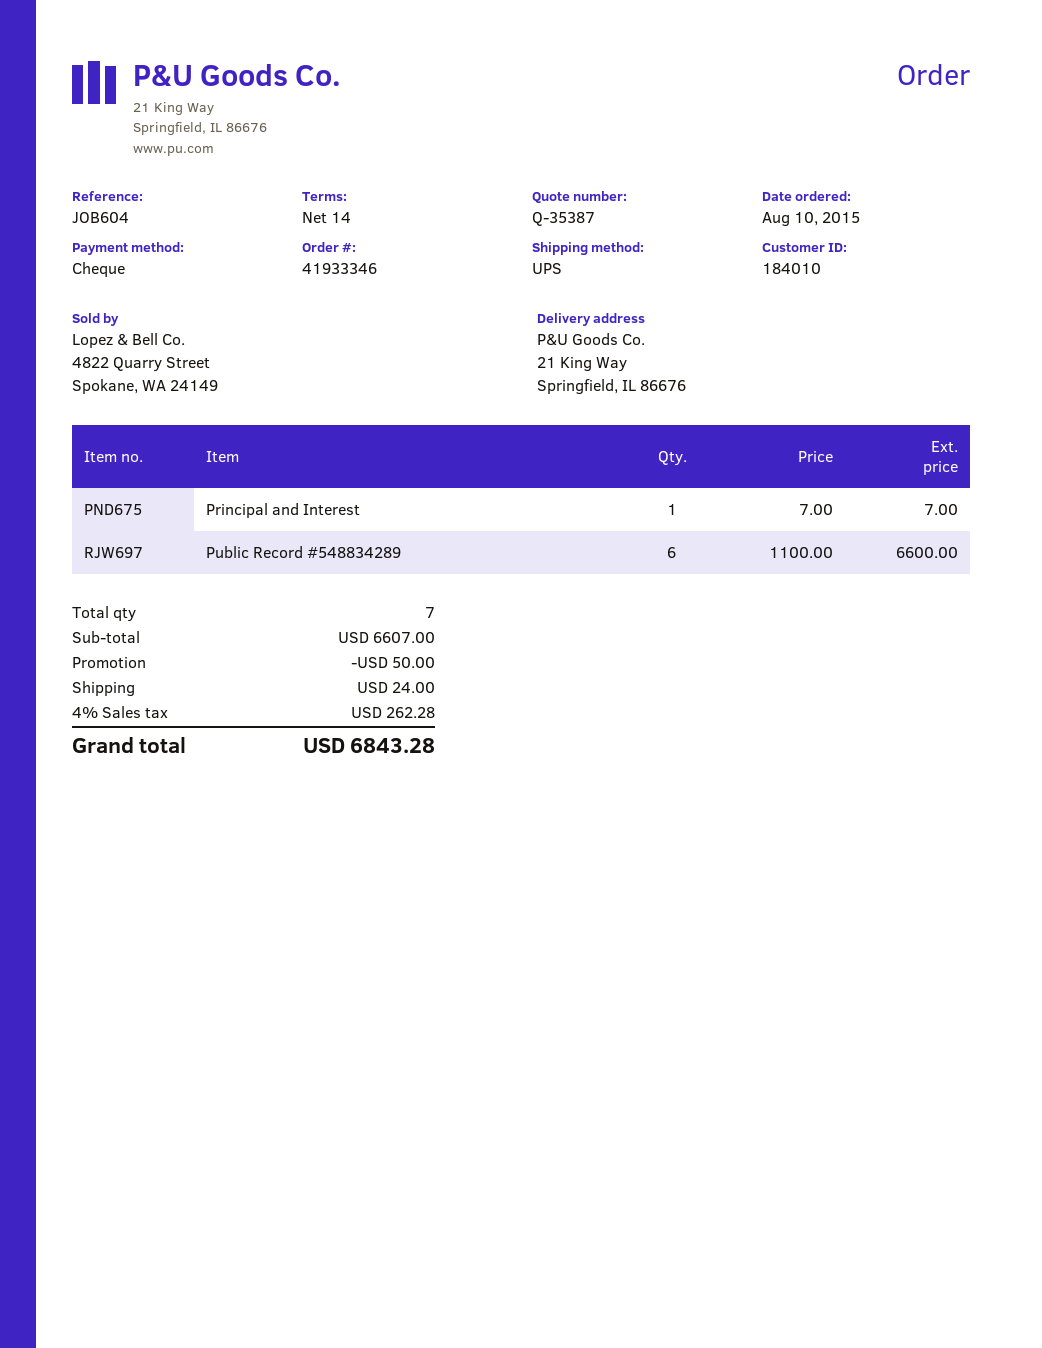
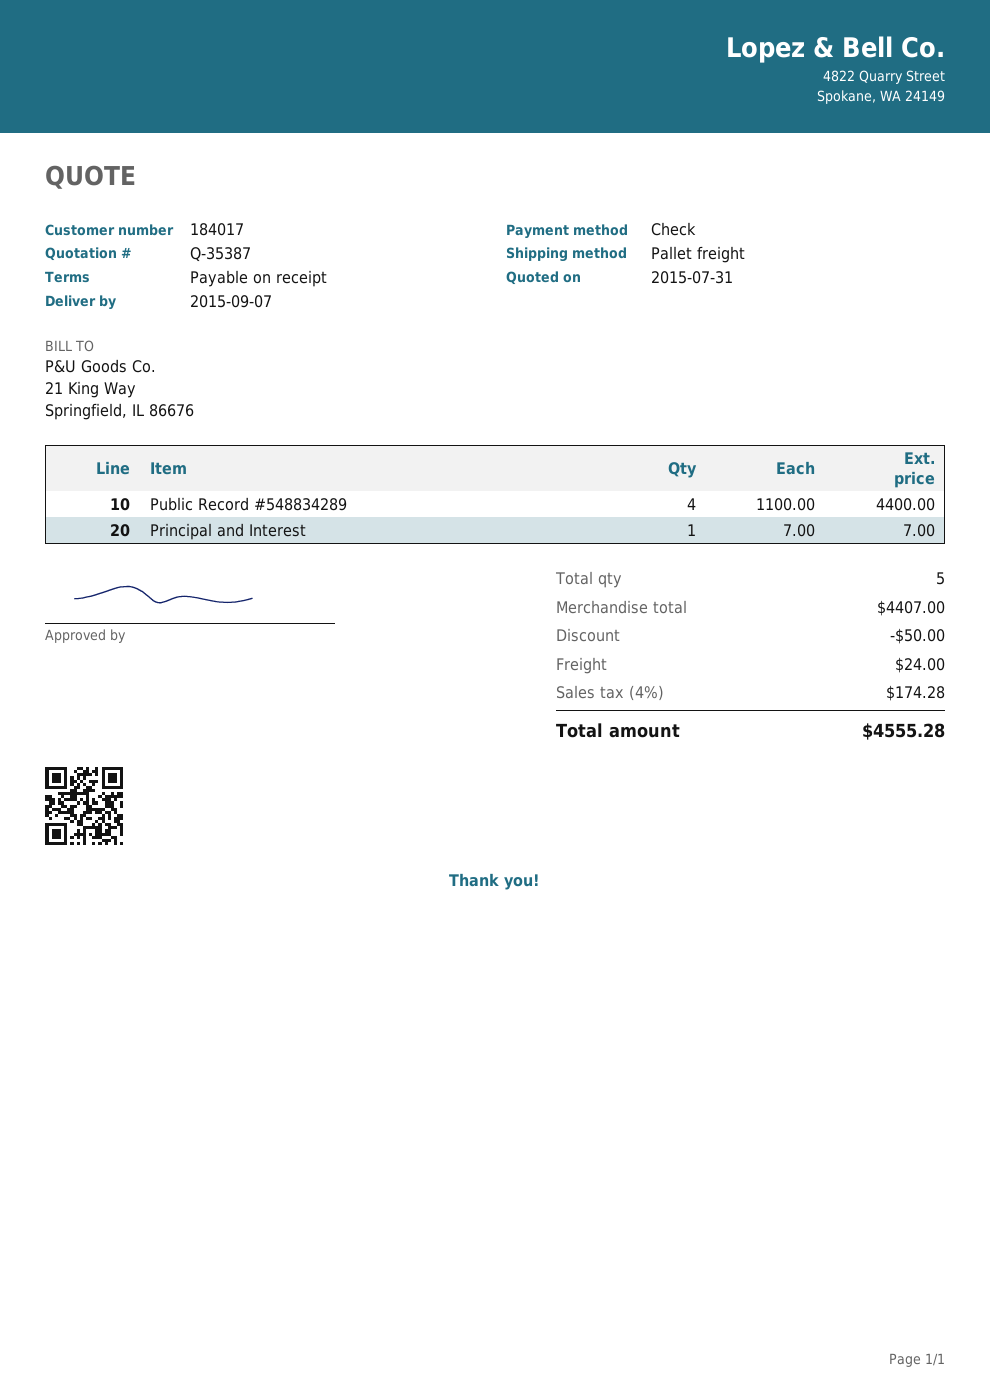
payment terms: 14 days -> on receipt
customer number: 184010 -> 184017
shipping method: UPS -> pallet freight
Public Record #548834289: 6 x 1100.00 = 6600.00 -> 4 x 1100.00 = 4400.00
total quantity: 7 -> 5
subtotal: 6607.00 -> 4407.00
tax: 4% = 262.28 -> 4% = 174.28
total: 6843.28 -> 4555.28

